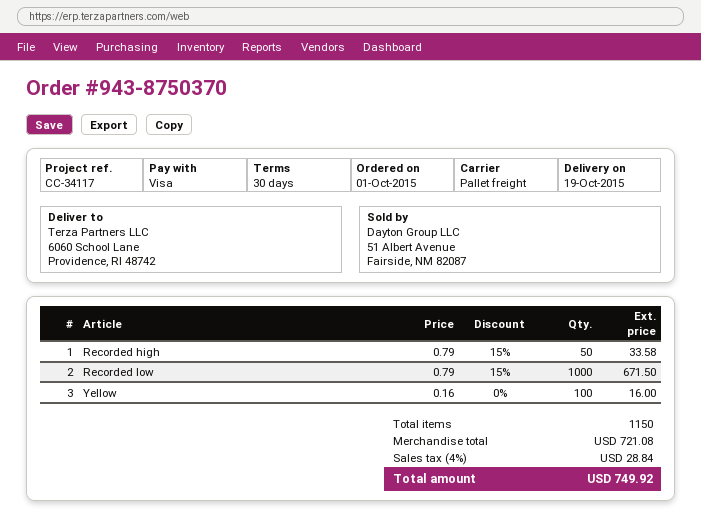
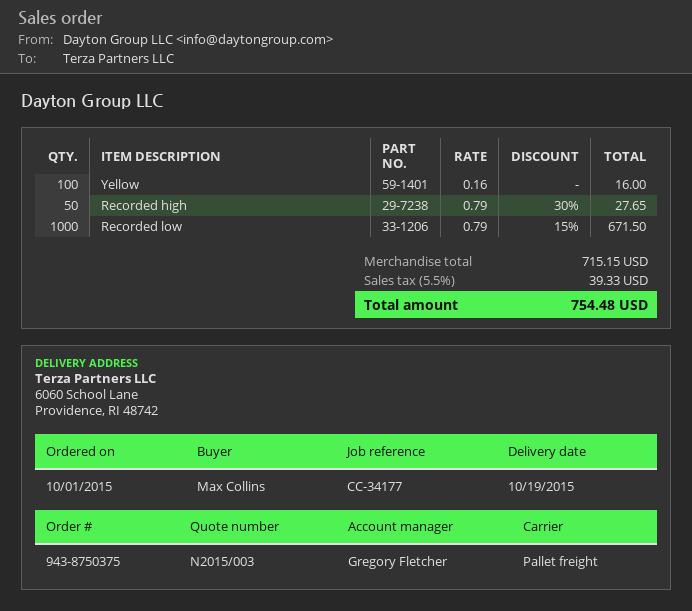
order number: 943-8750370 -> 943-8750375
reference: CC-34117 -> CC-34177
Recorded high: 50 x 0.79 - 15% = 33.58 -> 50 x 0.79 - 30% = 27.65
subtotal: 721.08 -> 715.15
tax: 4% = 28.84 -> 5.5% = 39.33
total: 749.92 -> 754.48

